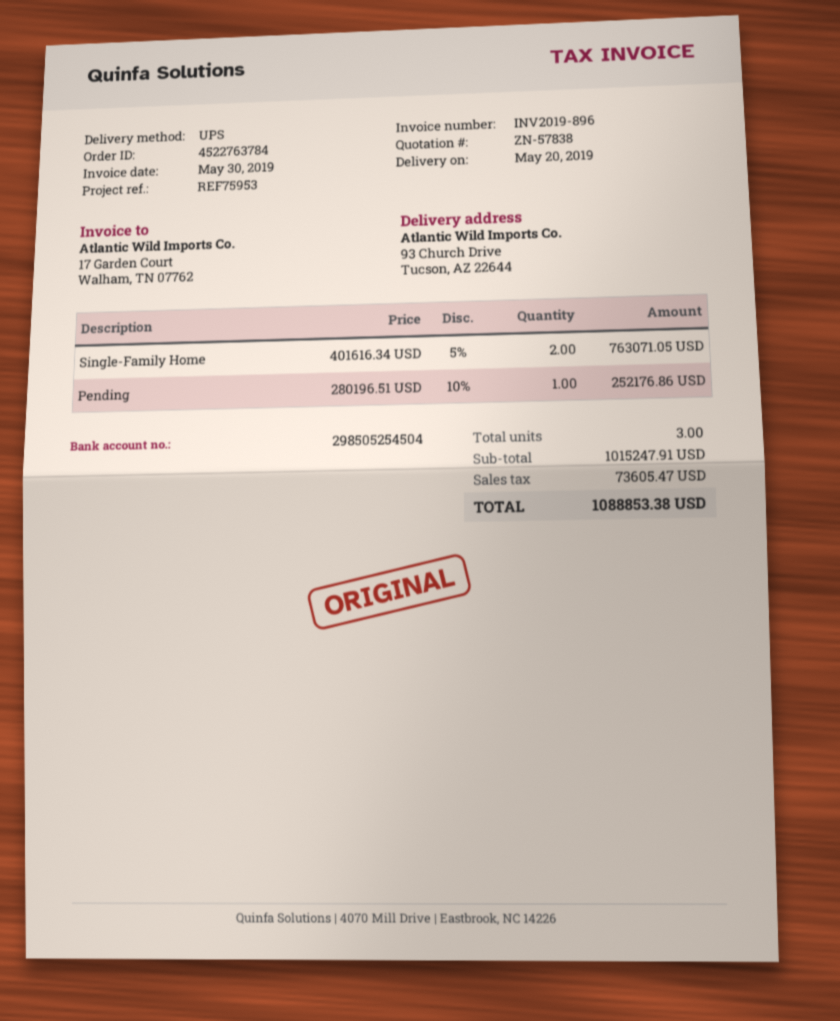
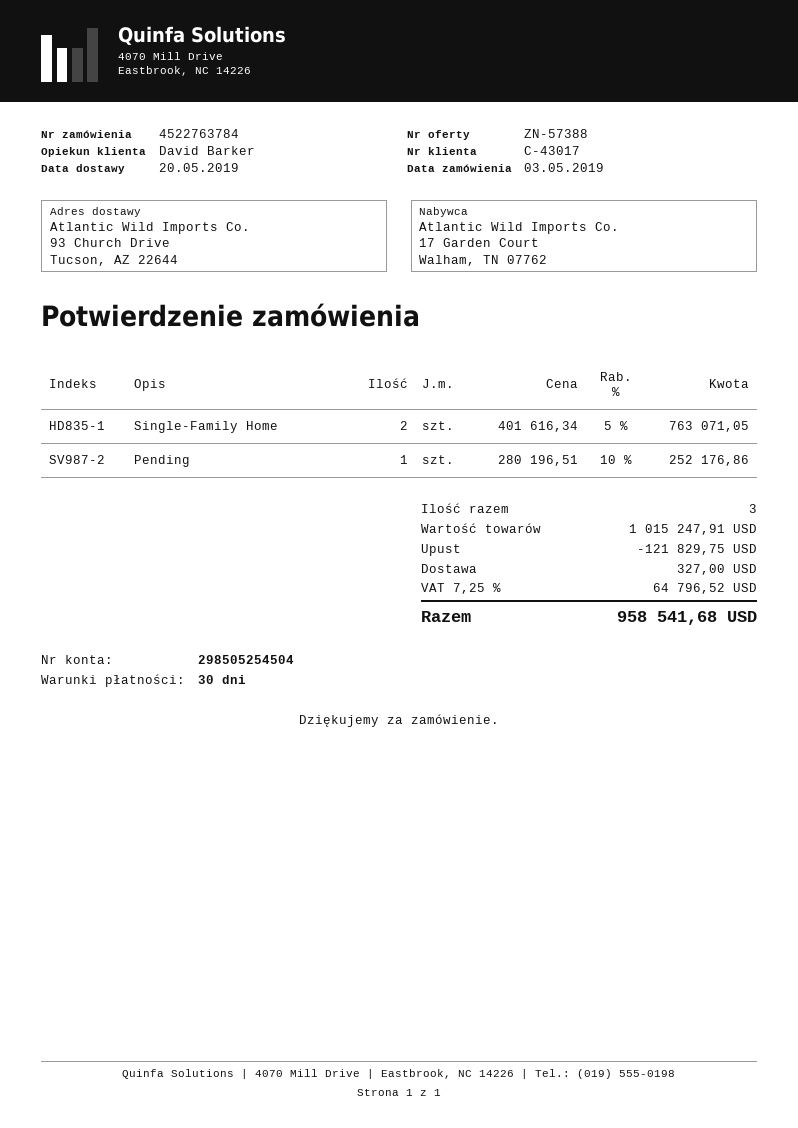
quote number: ZN-57838 -> ZN-57388
discount: none -> 121829.75
shipping: none -> 327.00
tax: 73605.47 -> 64796.52
total: 1088853.38 -> 958541.68

